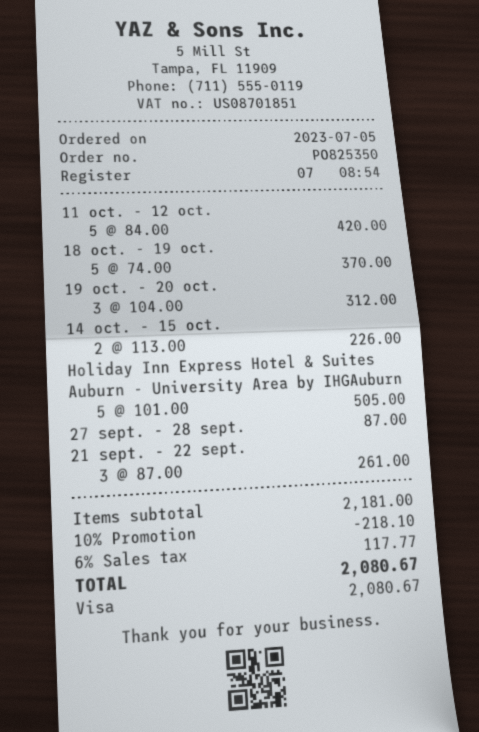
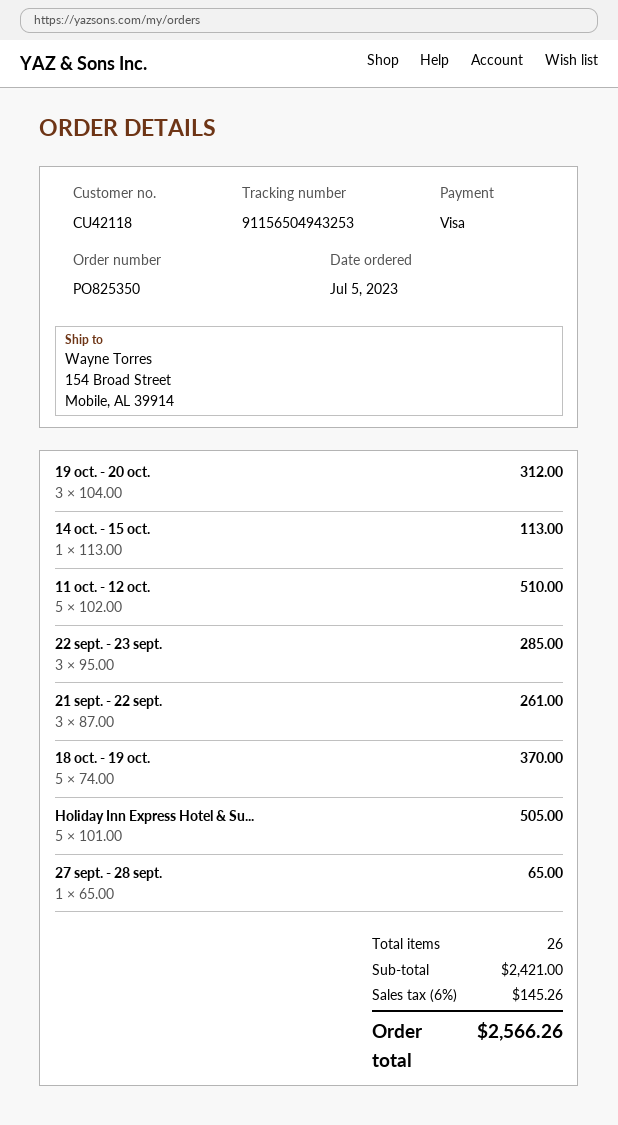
11 oct. - 12 oct.: 5 x 84.00 = 420.00 -> 5 x 102.00 = 510.00
14 oct. - 15 oct.: 2 x 113.00 = 226.00 -> 1 x 113.00 = 113.00
27 sept. - 28 sept.: 1 x 87.00 = 87.00 -> 1 x 65.00 = 65.00
22 sept. - 23 sept.: none -> 3 x 95.00 = 285.00
subtotal: 2181.00 -> 2421.00
discount: 10% = 218.10 -> none
tax: 6% = 117.77 -> 6% = 145.26
total: 2080.67 -> 2566.26

